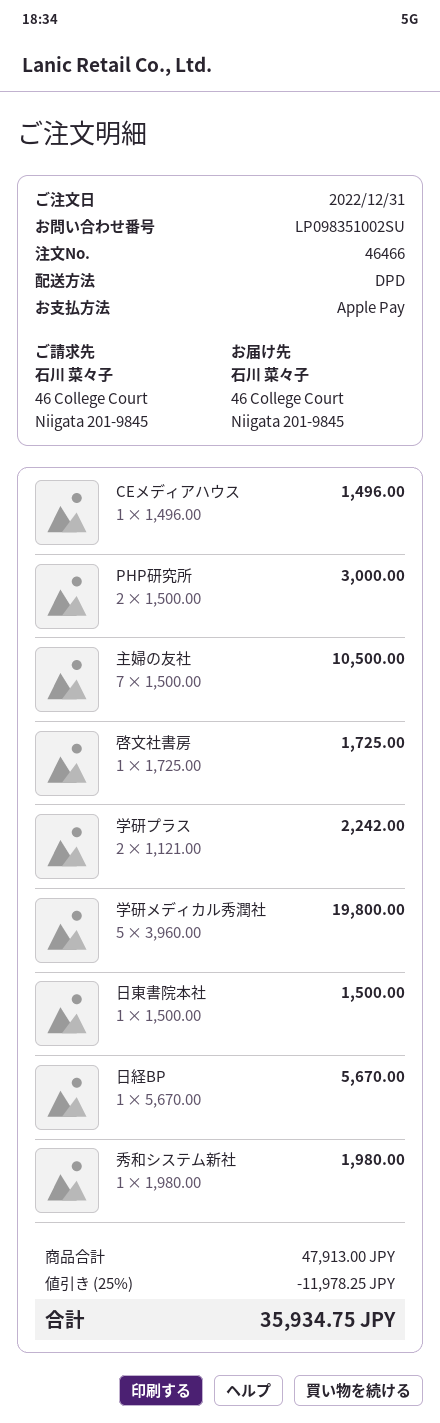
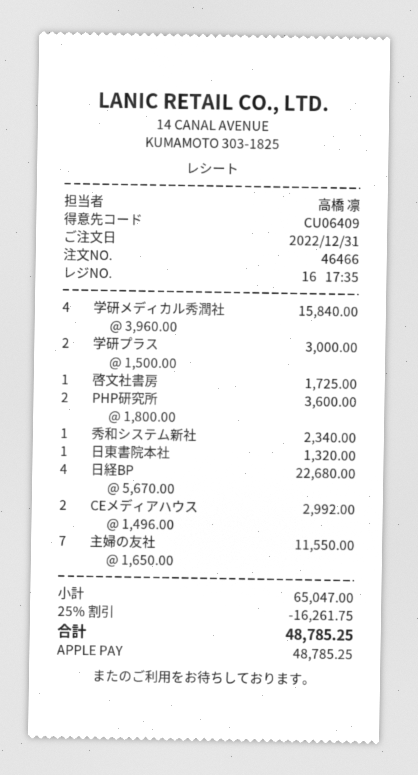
CEメディアハウス: 1 x 1496.00 = 1496.00 -> 2 x 1496.00 = 2992.00
PHP研究所: 2 x 1500.00 = 3000.00 -> 2 x 1800.00 = 3600.00
主婦の友社: 7 x 1500.00 = 10500.00 -> 7 x 1650.00 = 11550.00
学研プラス: 2 x 1121.00 = 2242.00 -> 2 x 1500.00 = 3000.00
学研メディカル秀潤社: 5 x 3960.00 = 19800.00 -> 4 x 3960.00 = 15840.00
日東書院本社: 1 x 1500.00 = 1500.00 -> 1 x 1320.00 = 1320.00
日経BP: 1 x 5670.00 = 5670.00 -> 4 x 5670.00 = 22680.00
秀和システム新社: 1 x 1980.00 = 1980.00 -> 1 x 2340.00 = 2340.00
subtotal: 47913.00 -> 65047.00
discount: 25% = 11978.25 -> 25% = 16261.75
total: 35934.75 -> 48785.25

